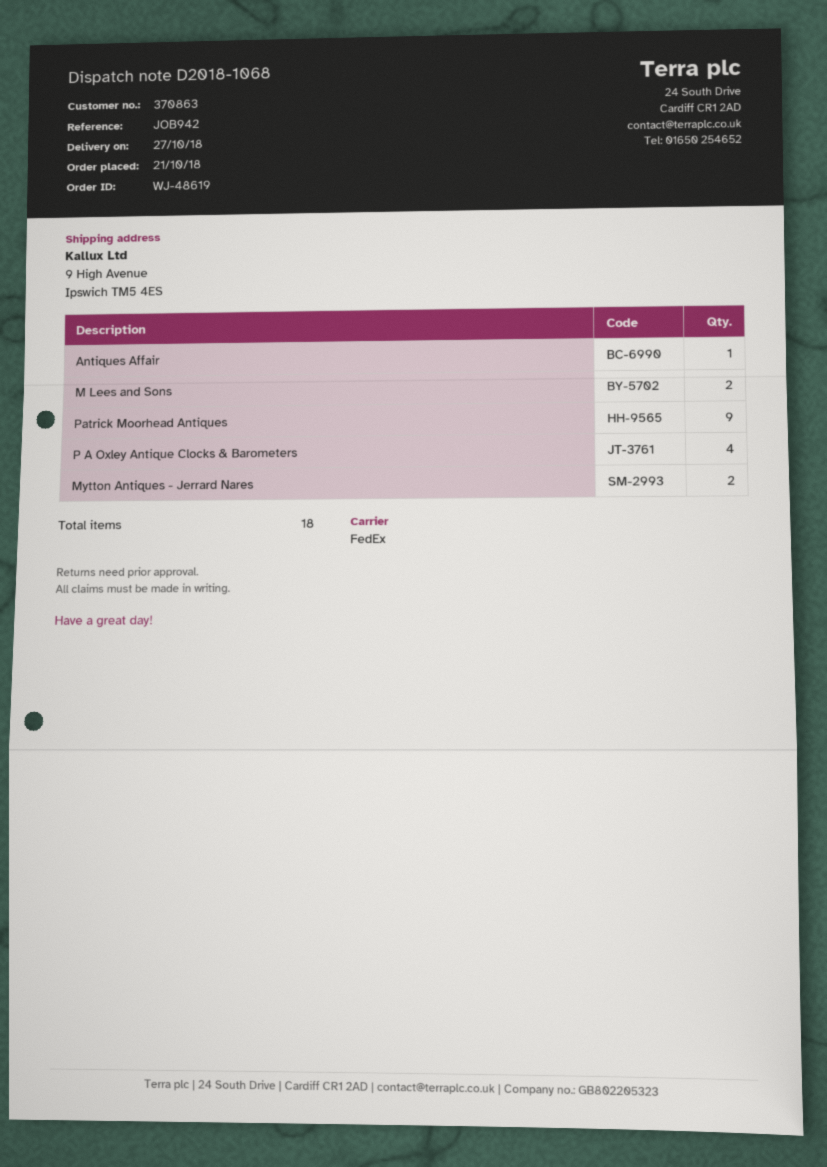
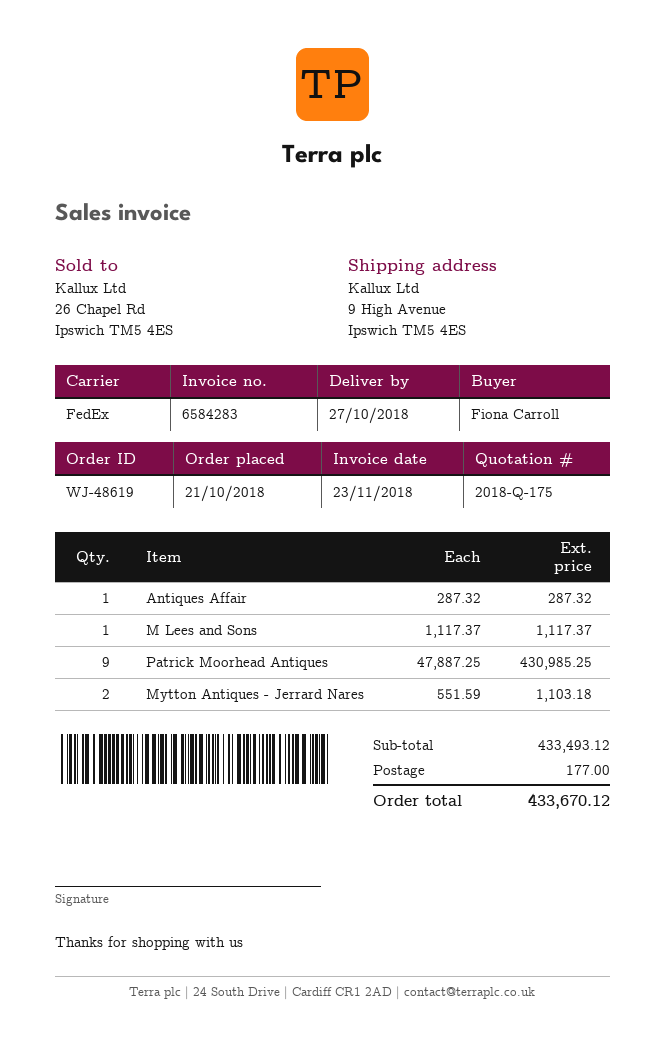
M Lees and Sons: 2 -> 1
P A Oxley Antique Clocks & Barometers: 4 -> none

